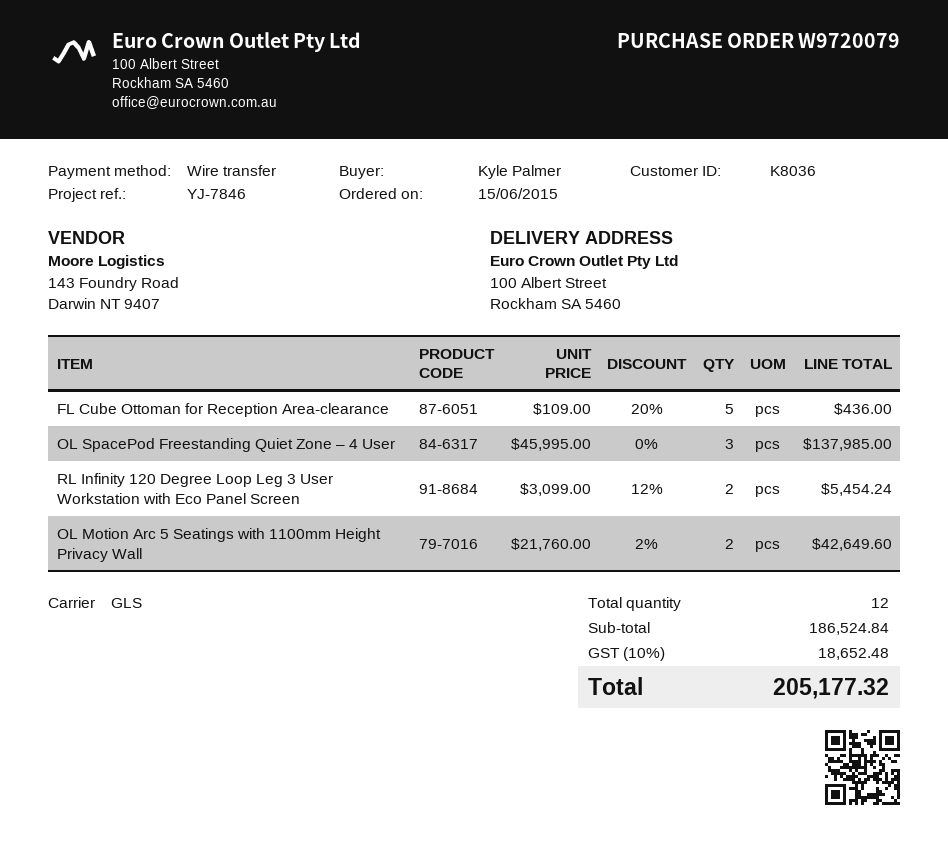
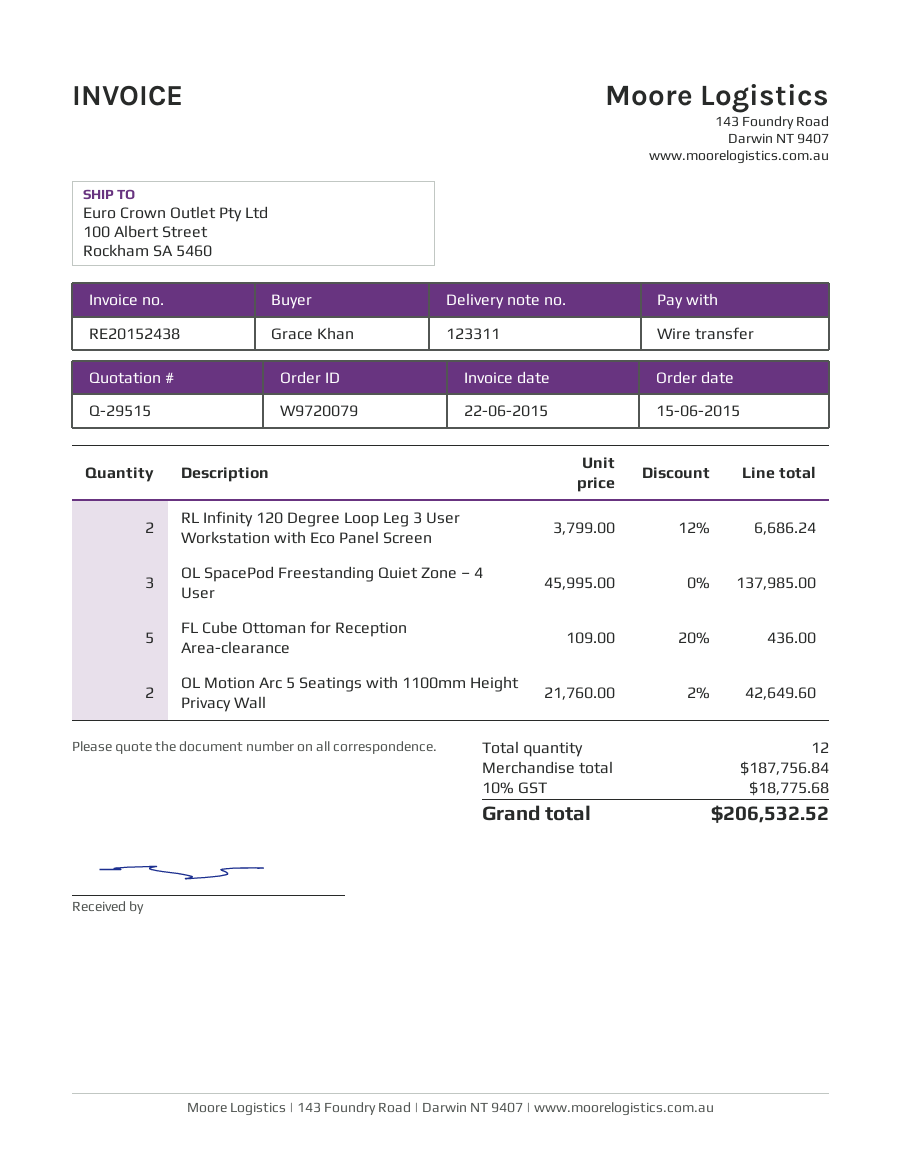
ordered by: Kyle Palmer -> Grace Khan
RL Infinity 120 Degree Loop Leg 3 User Workstation with Eco Panel Screen: 2 x 3099.00 - 12% = 5454.24 -> 2 x 3799.00 - 12% = 6686.24
subtotal: 186524.84 -> 187756.84
tax: 10% = 18652.48 -> 10% = 18775.68
total: 205177.32 -> 206532.52

